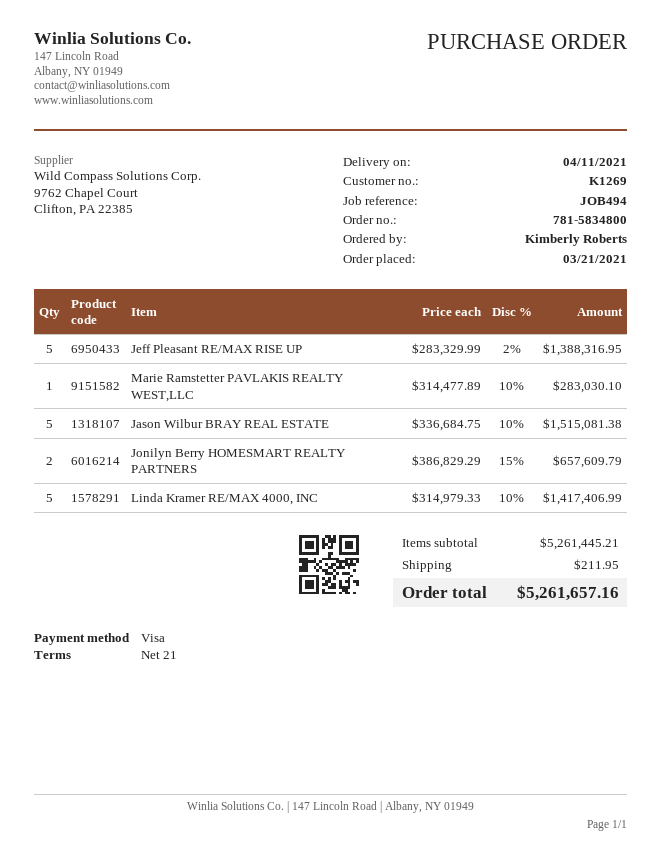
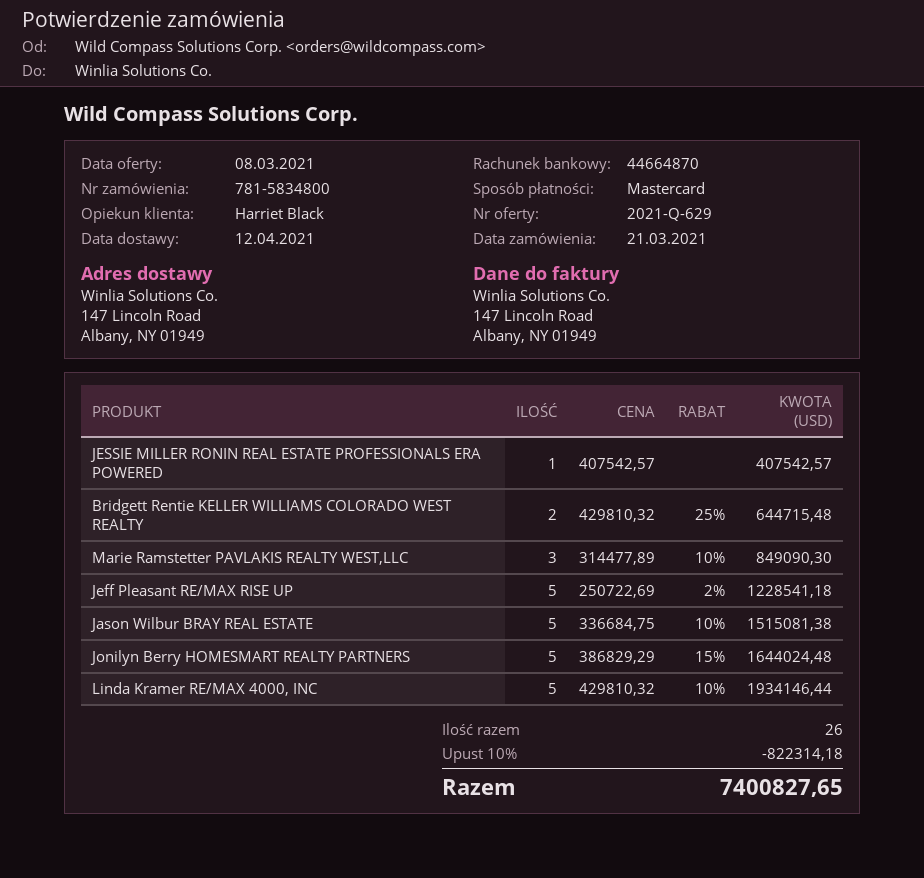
delivery date: 2021-04-11 -> 2021-04-12
payment method: Visa -> Mastercard
Jeff Pleasant RE/MAX RISE UP: 5 x 283329.99 - 2% = 1388316.95 -> 5 x 250722.69 - 2% = 1228541.18
Marie Ramstetter PAVLAKIS REALTY WEST,LLC: 1 x 314477.89 - 10% = 283030.10 -> 3 x 314477.89 - 10% = 849090.30
Jonilyn Berry HOMESMART REALTY PARTNERS: 2 x 386829.29 - 15% = 657609.79 -> 5 x 386829.29 - 15% = 1644024.48
Linda Kramer RE/MAX 4000, INC: 5 x 314979.33 - 10% = 1417406.99 -> 5 x 429810.32 - 10% = 1934146.44
JESSIE MILLER RONIN REAL ESTATE PROFESSIONALS ERA POWERED: none -> 1 x 407542.57 = 407542.57
Bridgett Rentie KELLER WILLIAMS COLORADO WEST REALTY: none -> 2 x 429810.32 - 25% = 644715.48
discount: none -> 10% = 822314.18
shipping: 211.95 -> none
total: 5261657.16 -> 7400827.65

